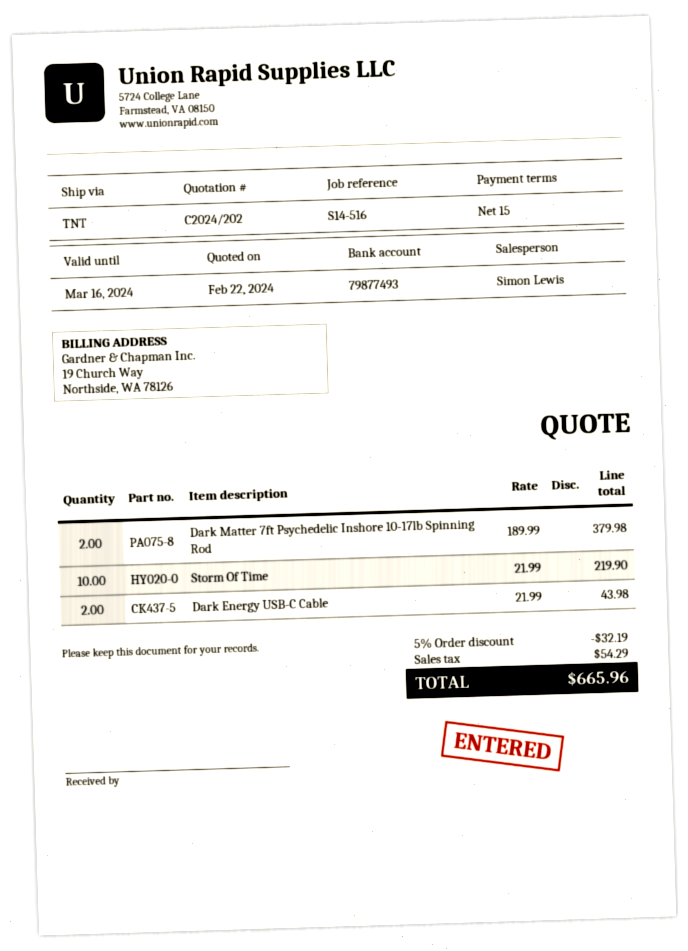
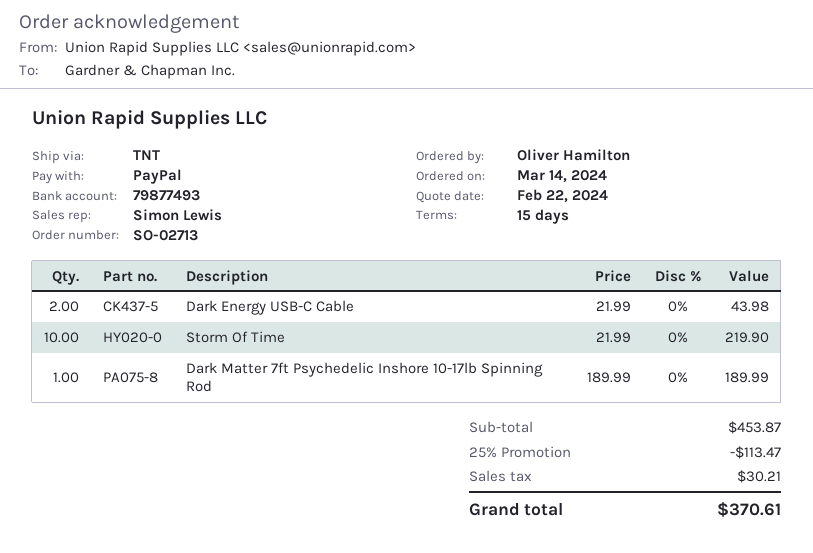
Dark Matter 7ft Psychedelic Inshore 10-17lb Spinning Rod: 2 x 189.99 = 379.98 -> 1 x 189.99 = 189.99
discount: 5% = 32.19 -> 25% = 113.47
tax: 54.29 -> 30.21
total: 665.96 -> 370.61

